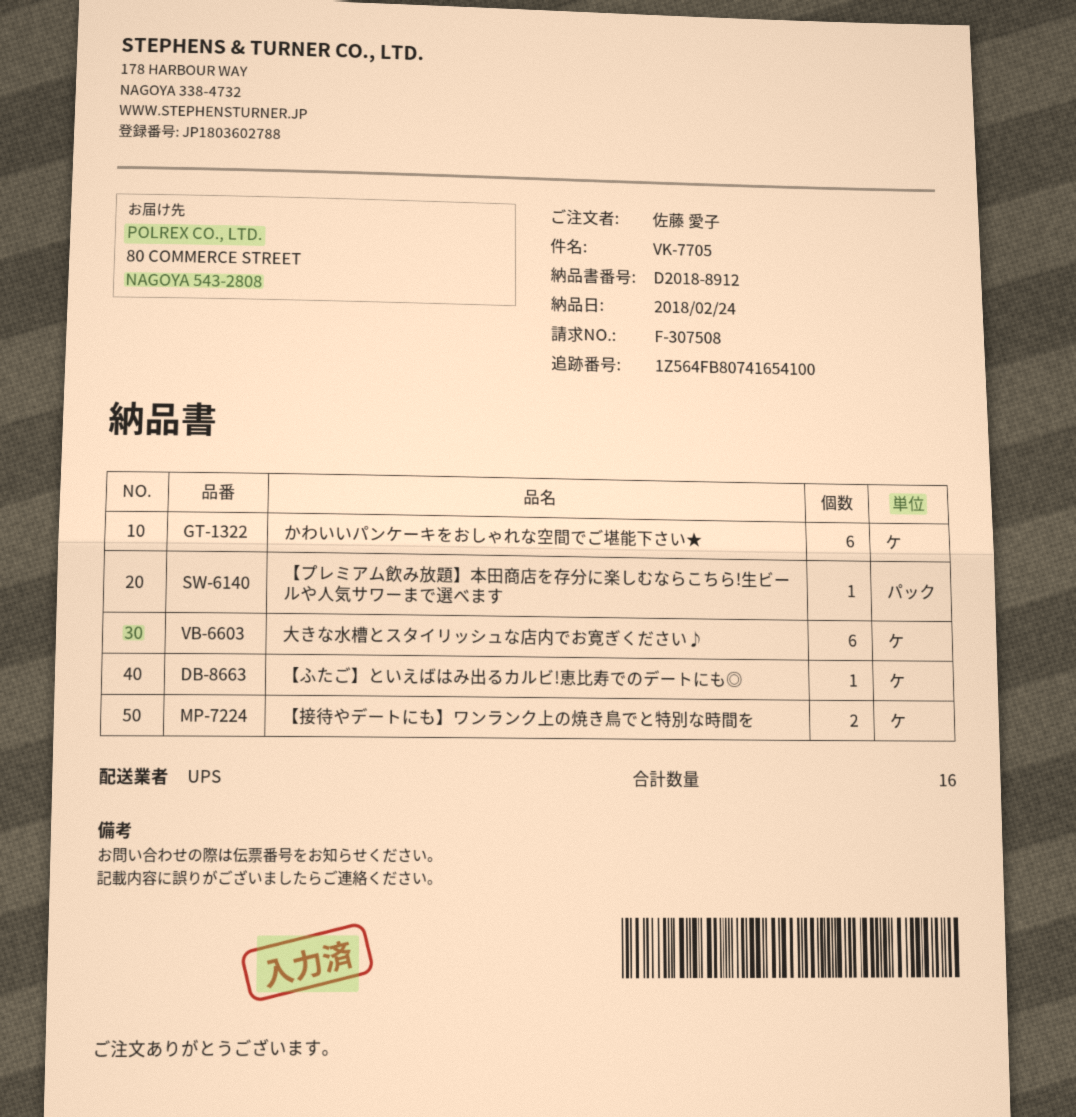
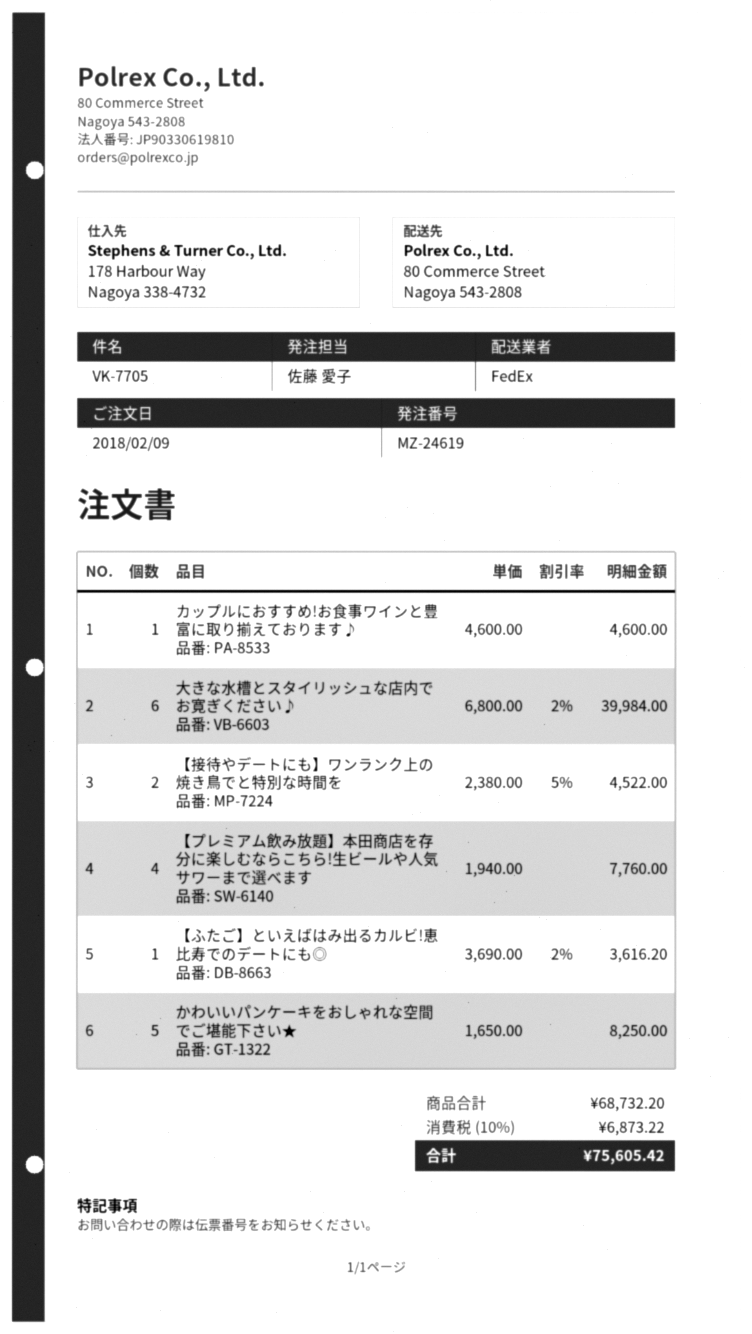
shipping method: UPS -> FedEx
かわいいパンケーキをおしゃれな空間でご堪能下さい★: 6 -> 5
【プレミアム飲み放題】本田商店を存分に楽しむならこちら!生ビールや人気サワーまで選べます: 1 -> 4
カップルにおすすめ!お食事ワインと豊富に取り揃えております♪: none -> 1

